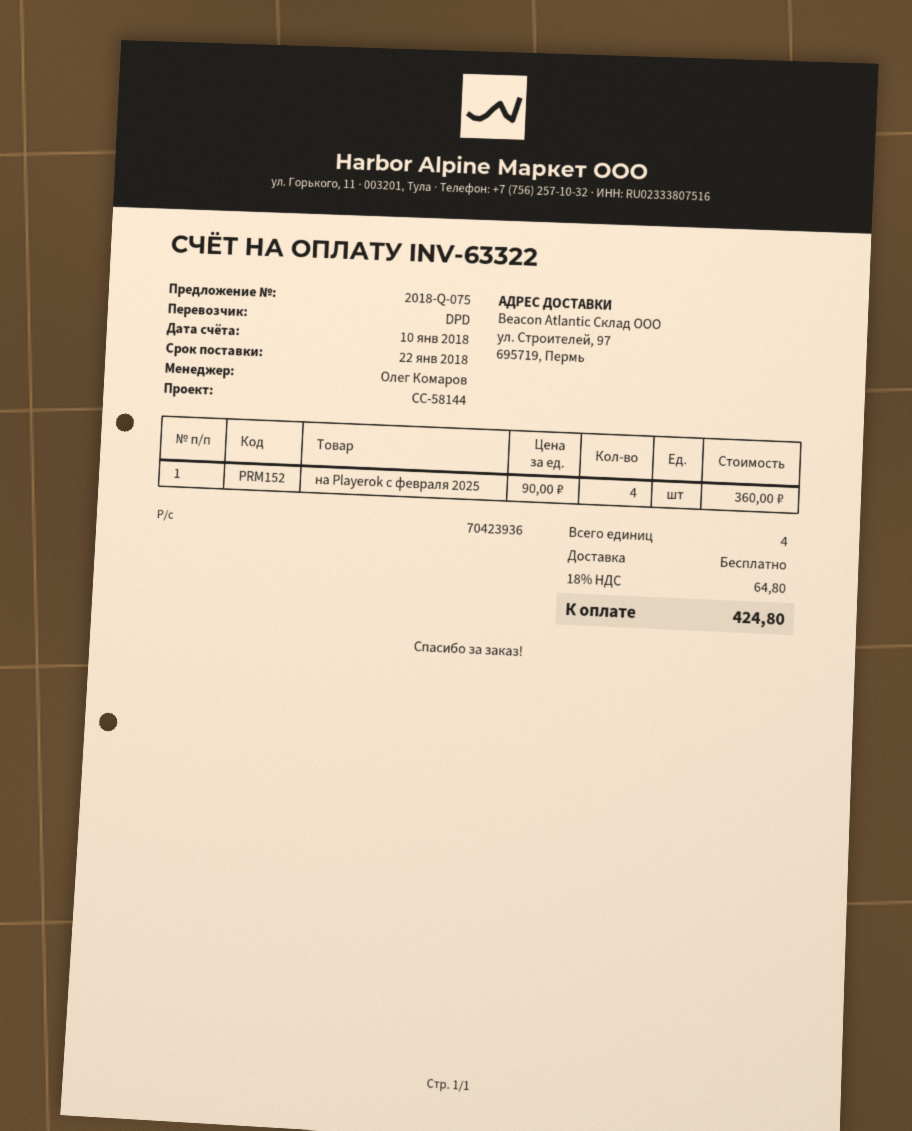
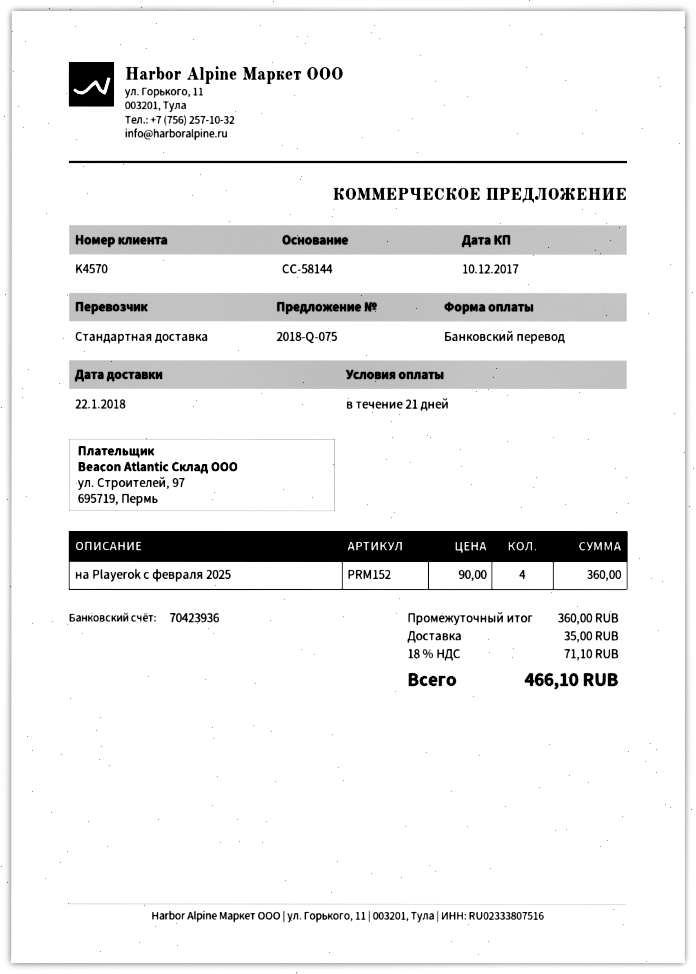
shipping method: DPD -> standard
shipping: 0.00 -> 35.00
tax: 18% = 64.80 -> 18% = 71.10
total: 424.80 -> 466.10

